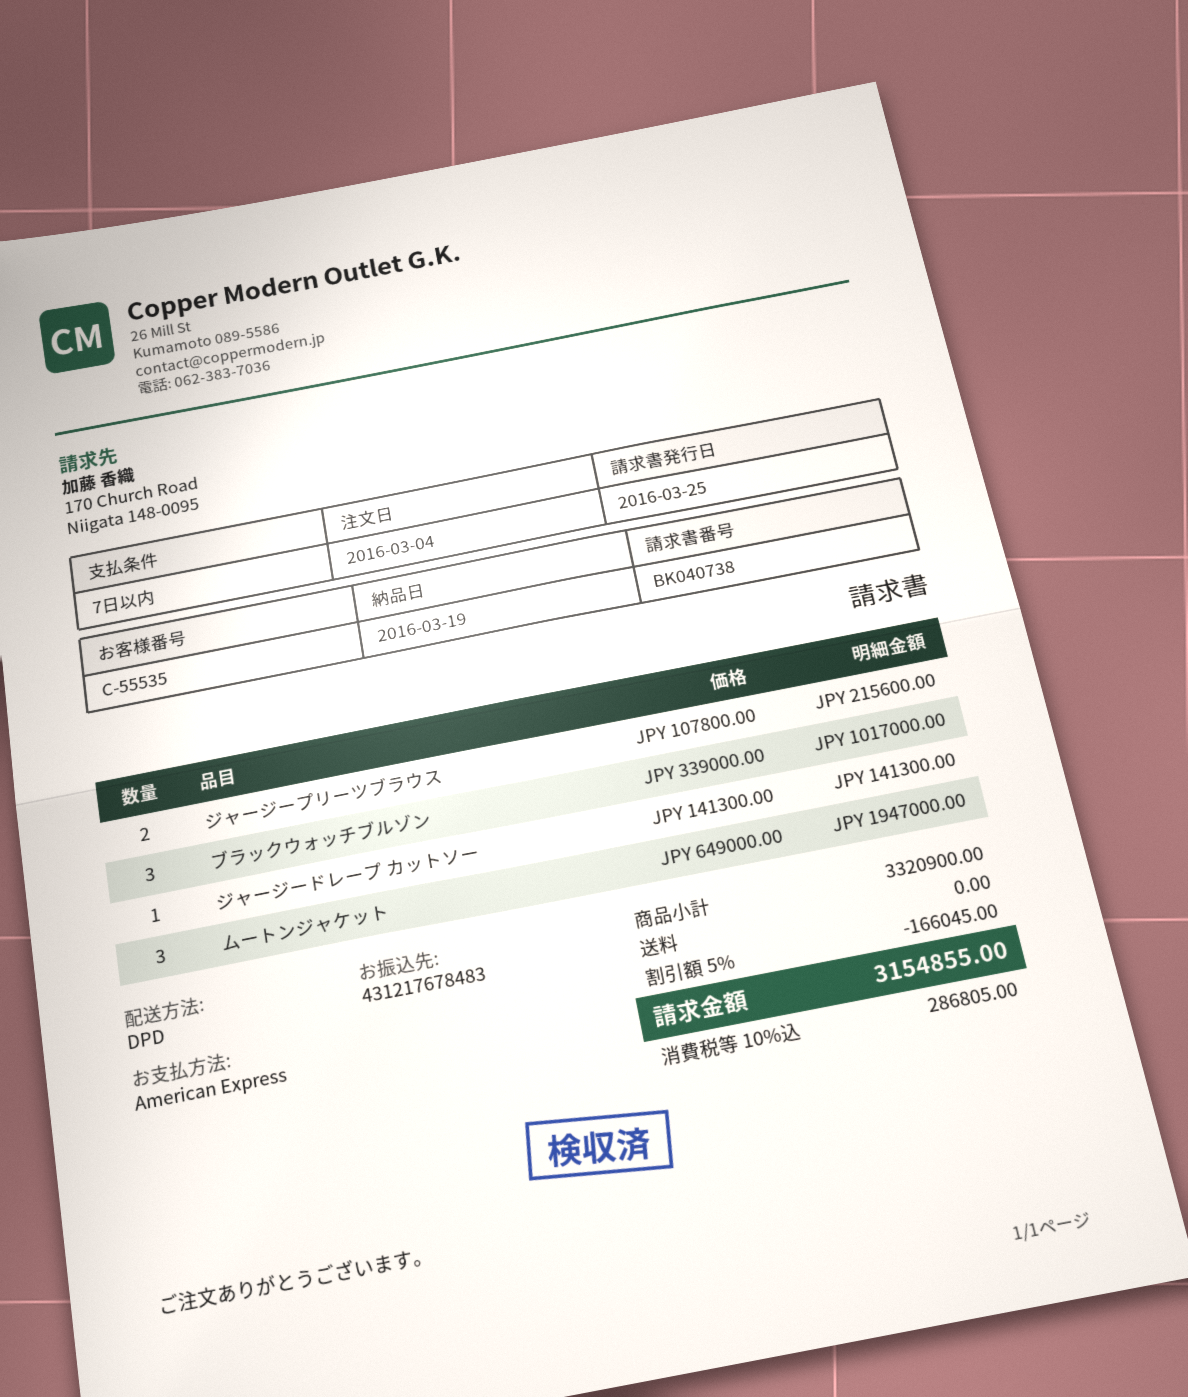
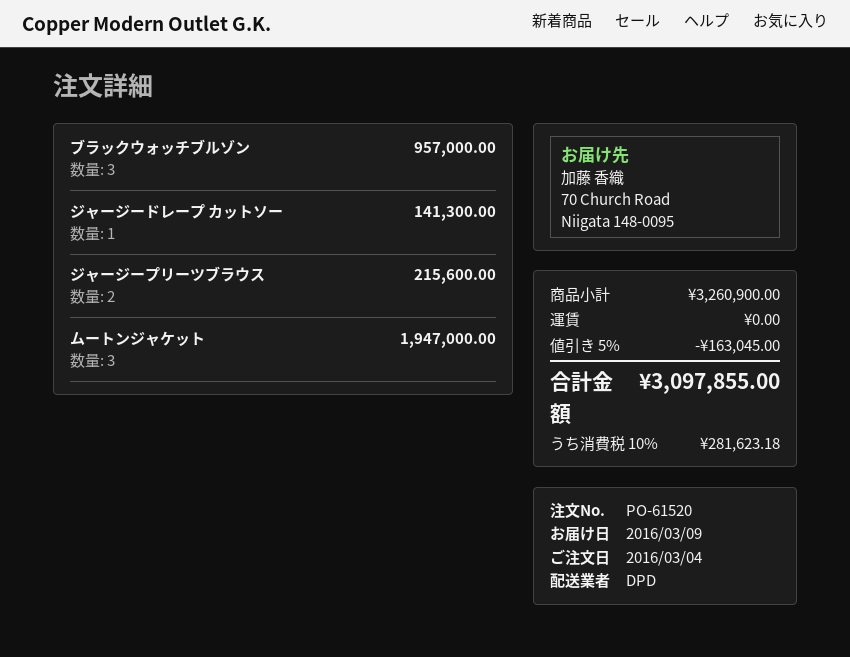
delivery date: 2016-03-19 -> 2016-03-09
ブラックウォッチブルゾン: 3 for 1017000.00 -> 3 for 957000.00
subtotal: 3320900.00 -> 3260900.00
discount: 5% = 166045.00 -> 5% = 163045.00
tax: 10% = 286805.00 -> 10% = 281623.18
total: 3154855.00 -> 3097855.00

